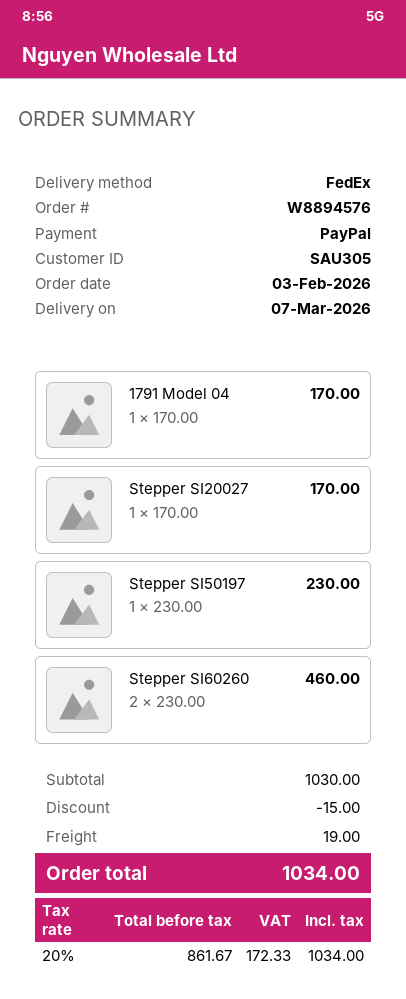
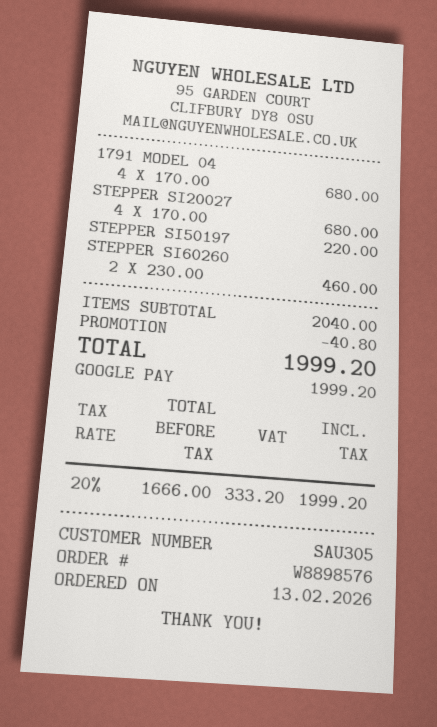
order number: W8894576 -> W8898576
order date: 2026-02-03 -> 2026-02-13
payment method: PayPal -> Google Pay
1791 Model 04: 1 x 170.00 = 170.00 -> 4 x 170.00 = 680.00
Stepper SI20027: 1 x 170.00 = 170.00 -> 4 x 170.00 = 680.00
Stepper SI50197: 1 x 230.00 = 230.00 -> 1 x 220.00 = 220.00
subtotal: 1030.00 -> 2040.00
discount: 15.00 -> 40.80
shipping: 19.00 -> none
net: 861.67 -> 1666.00
tax: 20% = 172.33 -> 20% = 333.20
total: 1034.00 -> 1999.20

